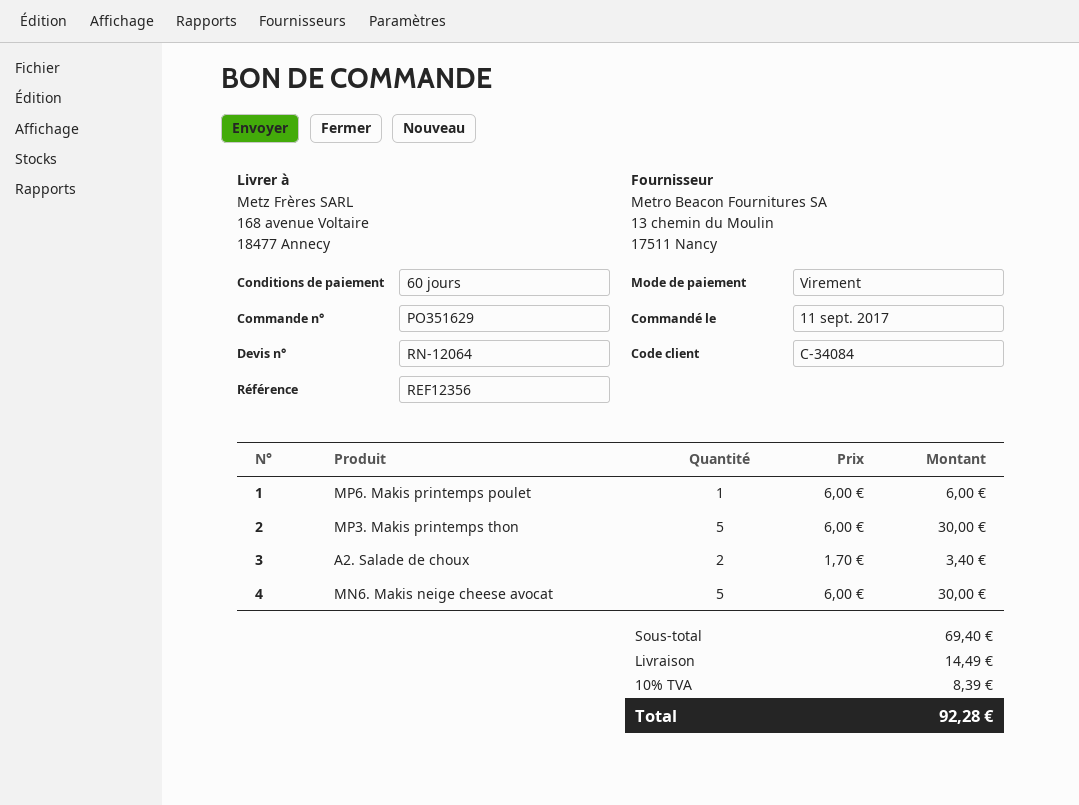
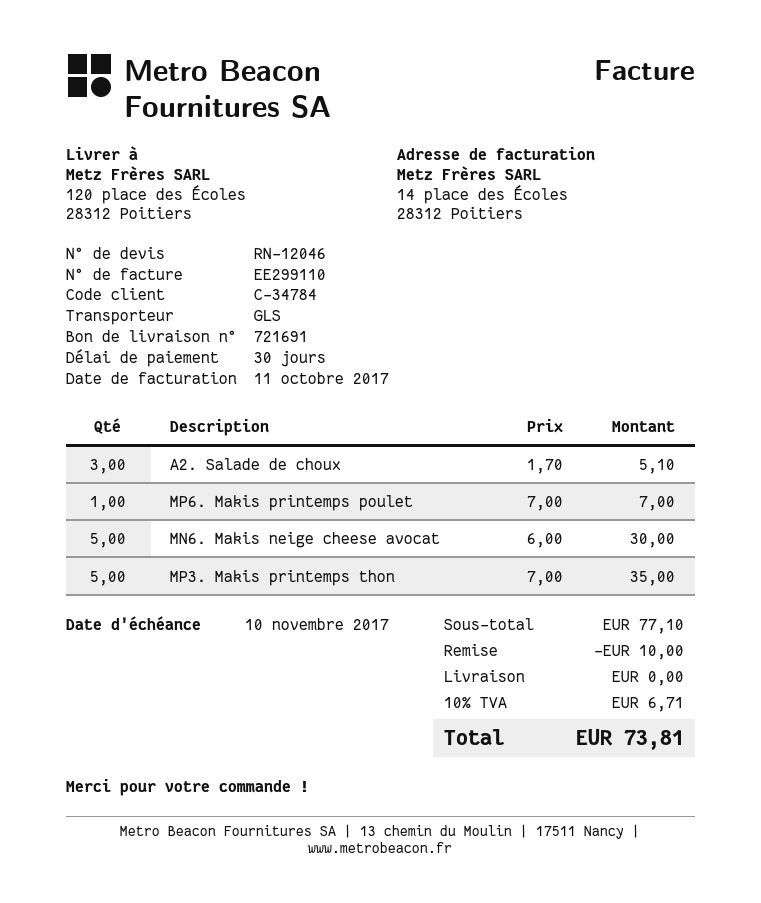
quote number: RN-12064 -> RN-12046
payment terms: 60 days -> 30 days
customer number: C-34084 -> C-34784
ship to: 168 avenue Voltaire, 18477 Annecy -> 120 place des Écoles, 28312 Poitiers
MP6. Makis printemps poulet: 1 x 6.00 = 6.00 -> 1 x 7.00 = 7.00
MP3. Makis printemps thon: 5 x 6.00 = 30.00 -> 5 x 7.00 = 35.00
A2. Salade de choux: 2 x 1.70 = 3.40 -> 3 x 1.70 = 5.10
subtotal: 69.40 -> 77.10
discount: none -> 10.00
shipping: 14.49 -> 0.00
tax: 10% = 8.39 -> 10% = 6.71
total: 92.28 -> 73.81

